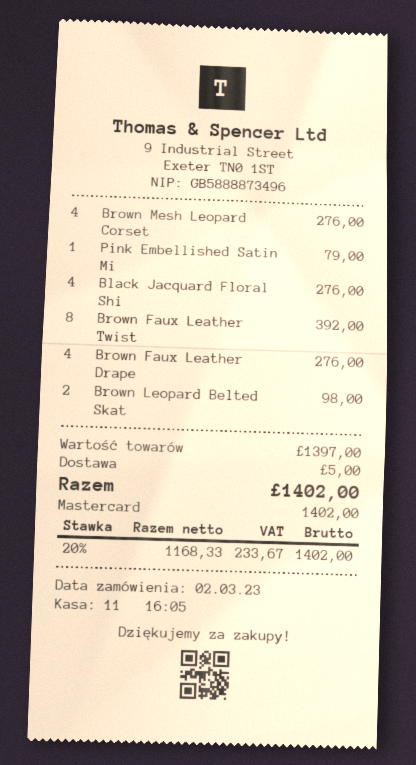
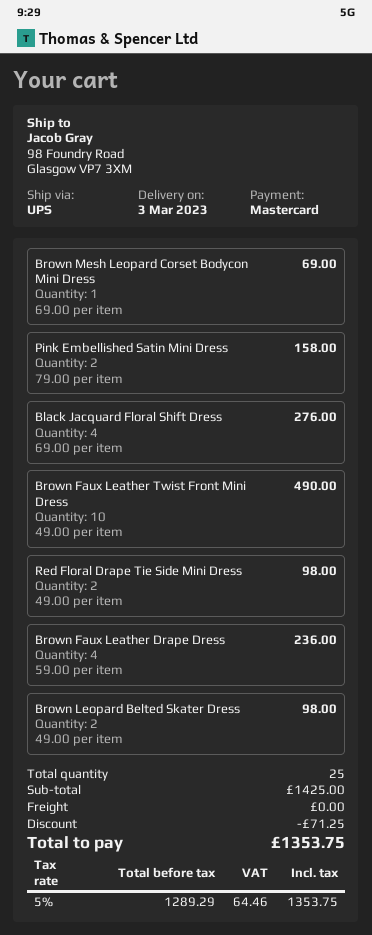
Brown Mesh Leopard Corset: 4 for 276.00 -> 1 for 69.00
Pink Embellished Satin Mi: 1 for 79.00 -> 2 for 158.00
Brown Faux Leather Twist: 8 for 392.00 -> 10 for 490.00
Brown Faux Leather Drape: 4 for 276.00 -> 4 for 236.00
Red Floral Drape Tie Side Mini Dress: none -> 2 for 98.00
subtotal: 1397.00 -> 1425.00
discount: none -> 71.25
shipping: 5.00 -> 0.00
net: 1168.33 -> 1289.29
tax: 20% = 233.67 -> 5% = 64.46
total: 1402.00 -> 1353.75

